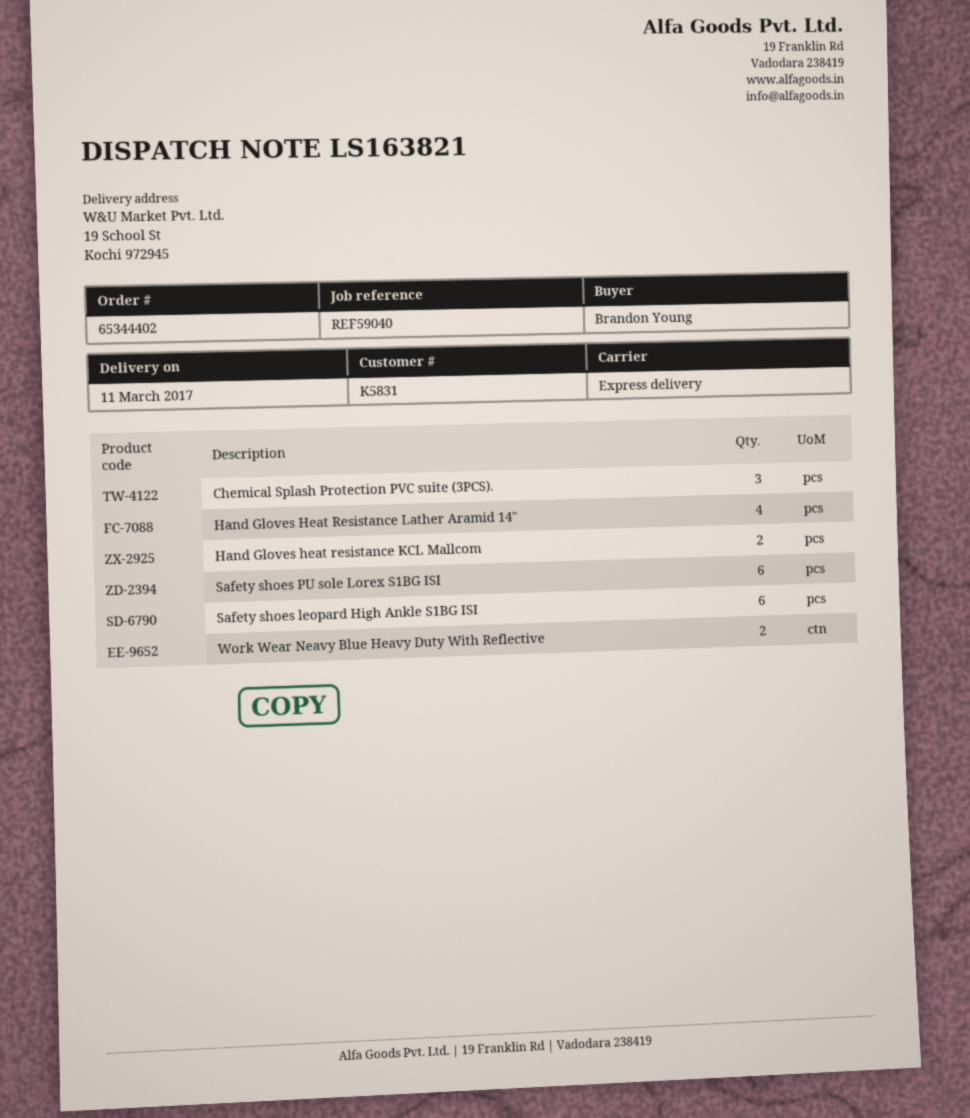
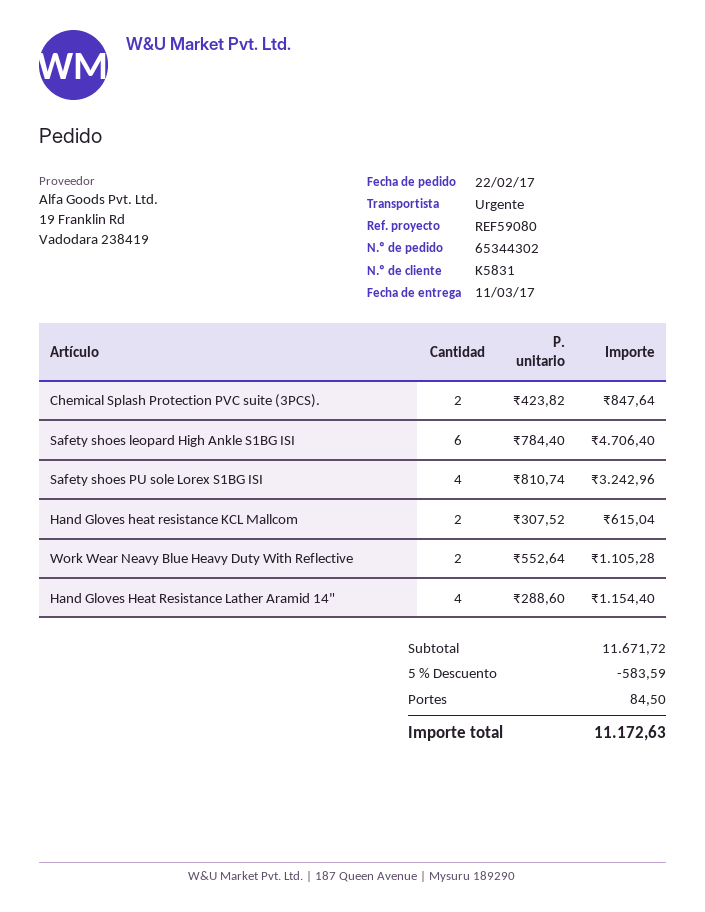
order number: 65344402 -> 65344302
reference: REF59040 -> REF59080
Chemical Splash Protection PVC suite (3PCS).: 3 -> 2
Safety shoes PU sole Lorex S1BG ISI: 6 -> 4

